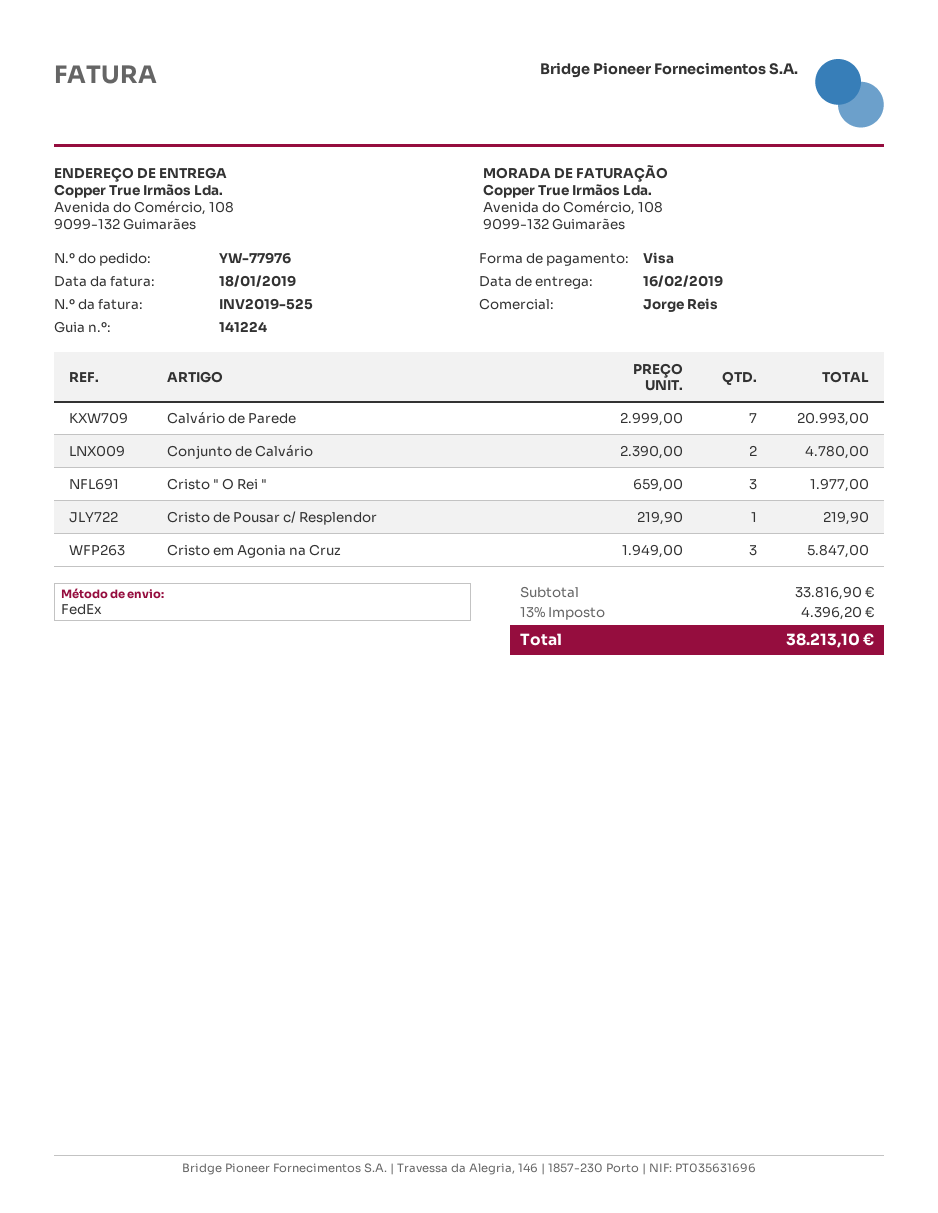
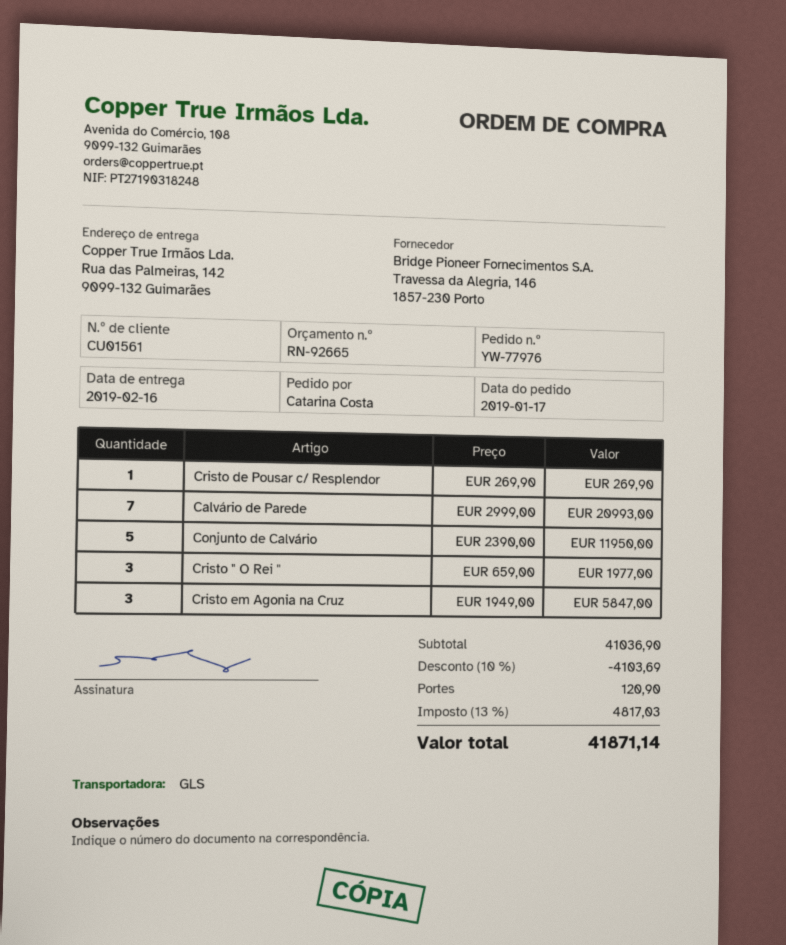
shipping method: FedEx -> GLS
ship to: Avenida do Comércio, 108, 9099-132 Guimarães -> Rua das Palmeiras, 142, 9099-132 Guimarães
Conjunto de Calvário: 2 x 2390.00 = 4780.00 -> 5 x 2390.00 = 11950.00
Cristo de Pousar c/ Resplendor: 1 x 219.90 = 219.90 -> 1 x 269.90 = 269.90
subtotal: 33816.90 -> 41036.90
discount: none -> 10% = 4103.69
shipping: none -> 120.90
tax: 13% = 4396.20 -> 13% = 4817.03
total: 38213.10 -> 41871.14

